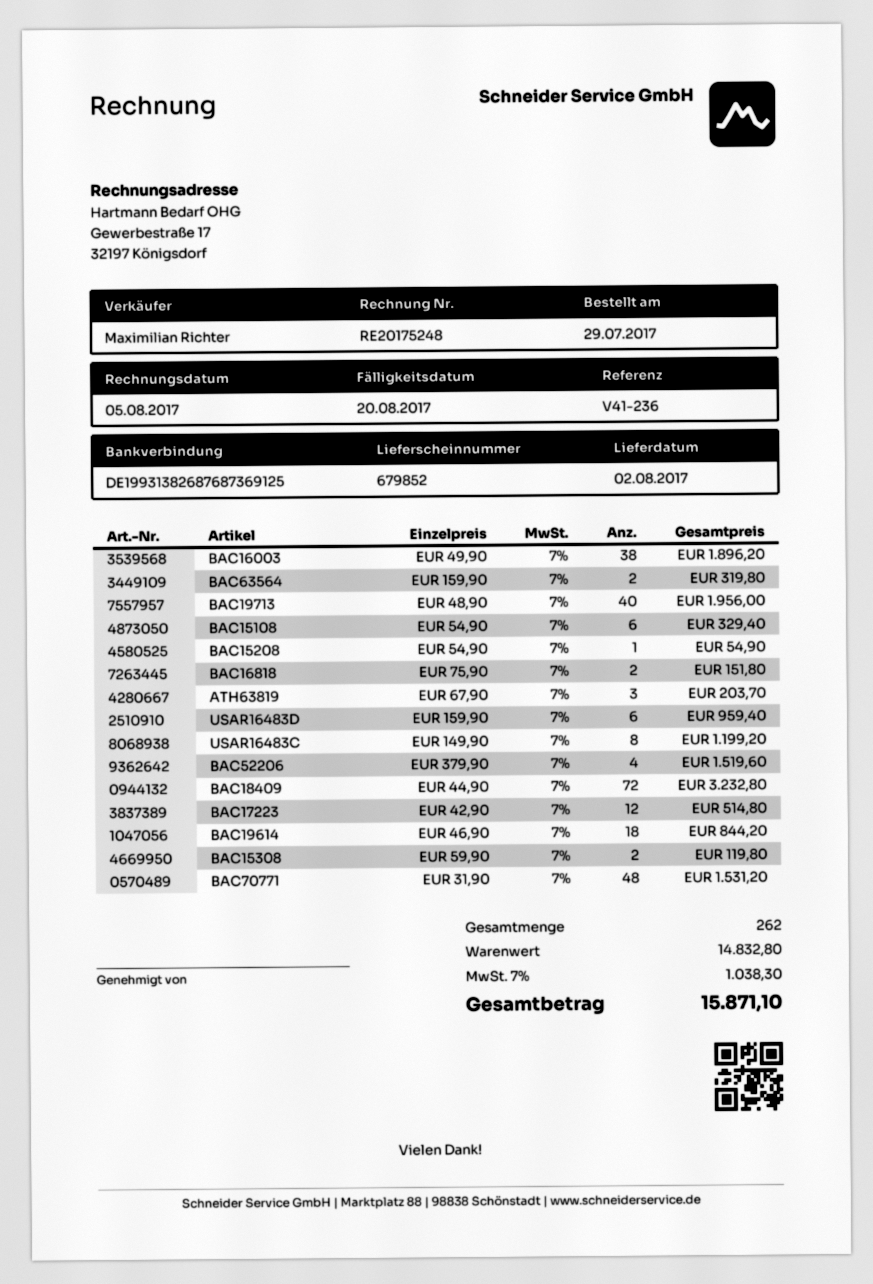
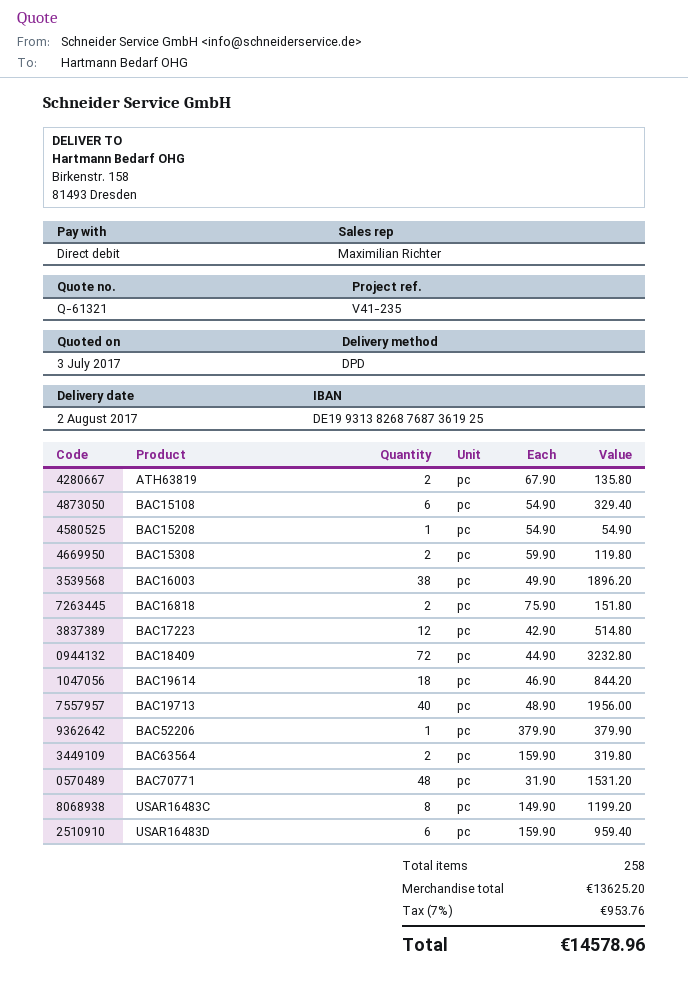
reference: V41-236 -> V41-235
bank account: DE19931382687687369125 -> DE19931382687687361925
ATH63819: 3 x 67.90 = 203.70 -> 2 x 67.90 = 135.80
BAC52206: 4 x 379.90 = 1519.60 -> 1 x 379.90 = 379.90
total quantity: 262 -> 258
subtotal: 14832.80 -> 13625.20
tax: 7% = 1038.30 -> 7% = 953.76
total: 15871.10 -> 14578.96

